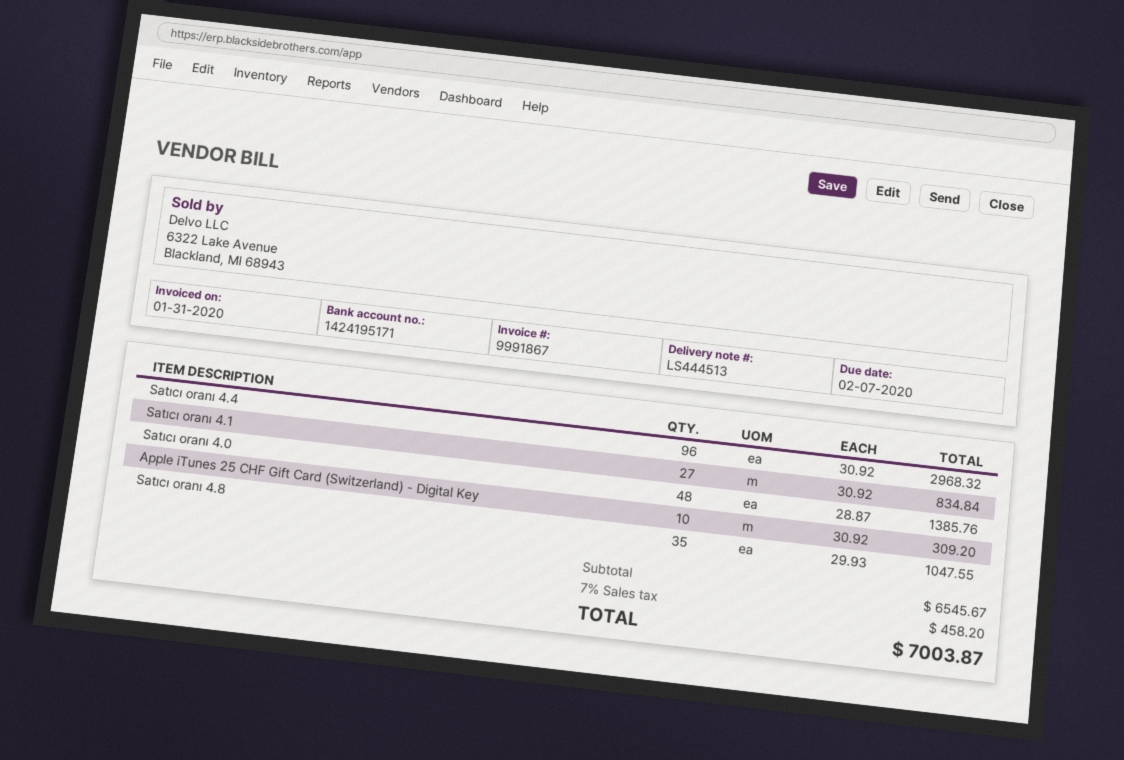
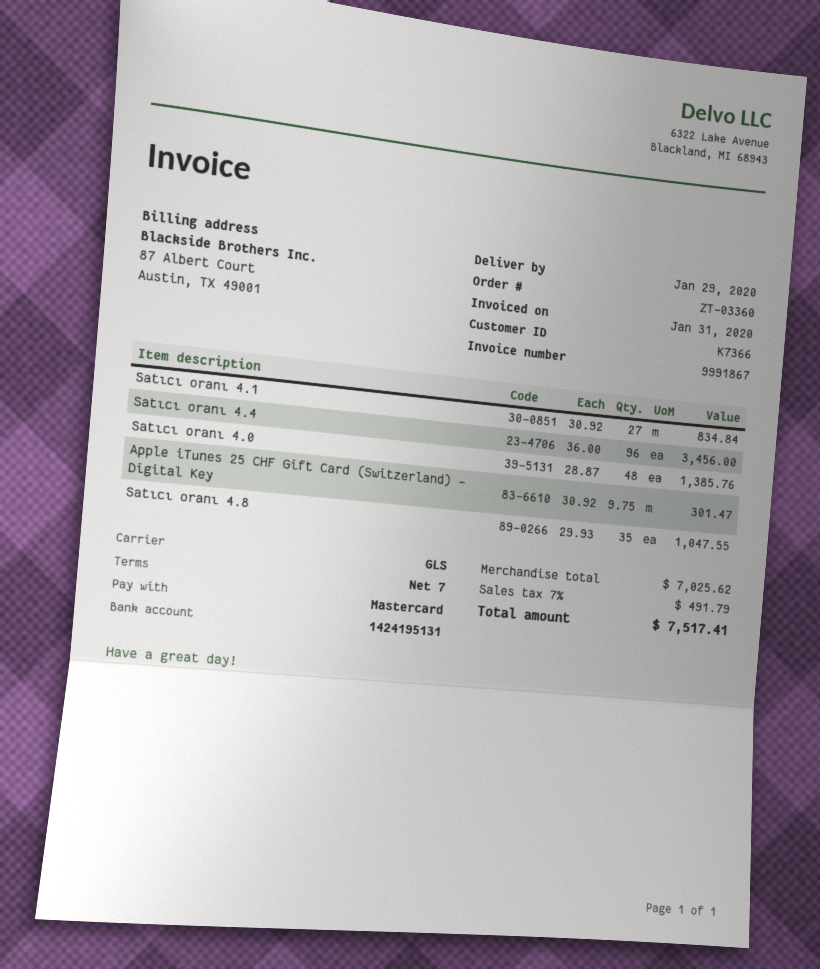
bank account: 1424195171 -> 1424195131
Satıcı oranı 4.4: 96 x 30.92 = 2968.32 -> 96 x 36.00 = 3456.00
Apple iTunes 25 CHF Gift Card (Switzerland) - Digital Key: 10 x 30.92 = 309.20 -> 9.75 x 30.92 = 301.47
subtotal: 6545.67 -> 7025.62
tax: 7% = 458.20 -> 7% = 491.79
total: 7003.87 -> 7517.41

